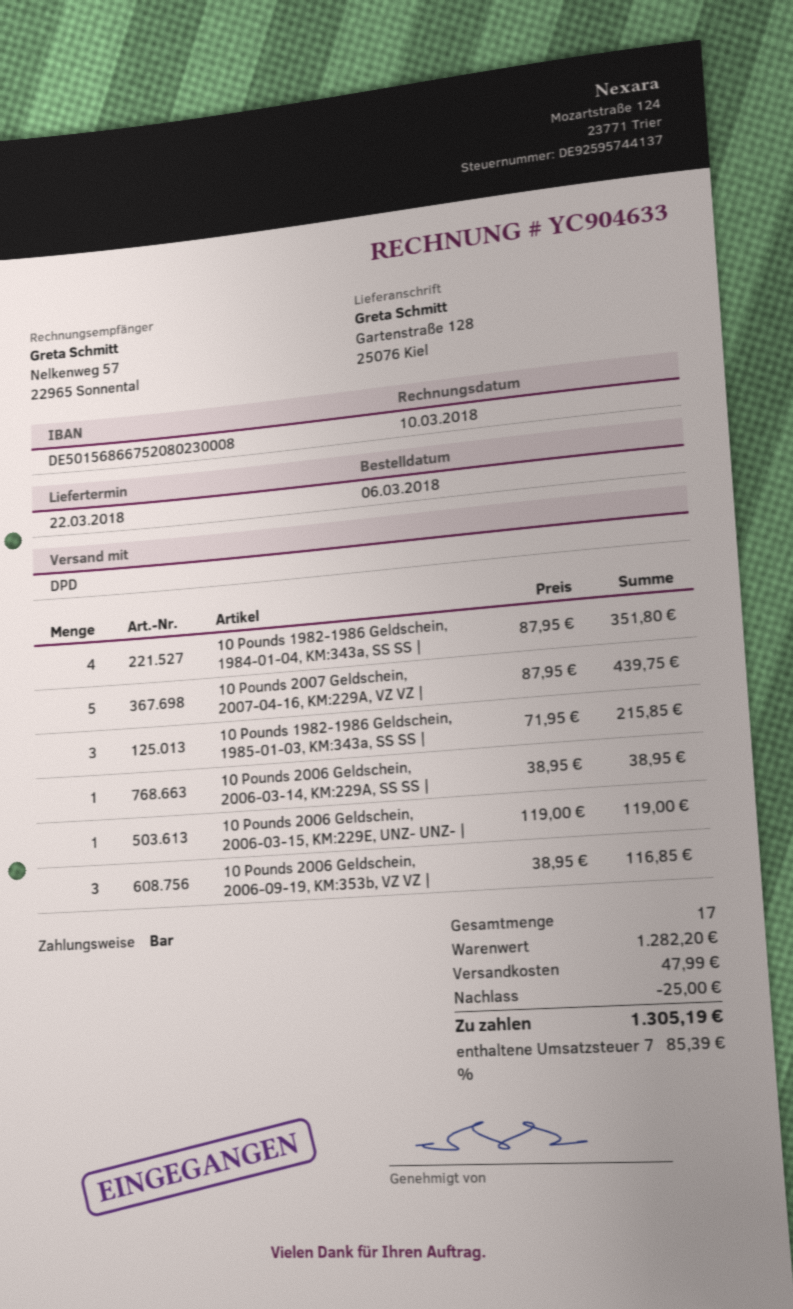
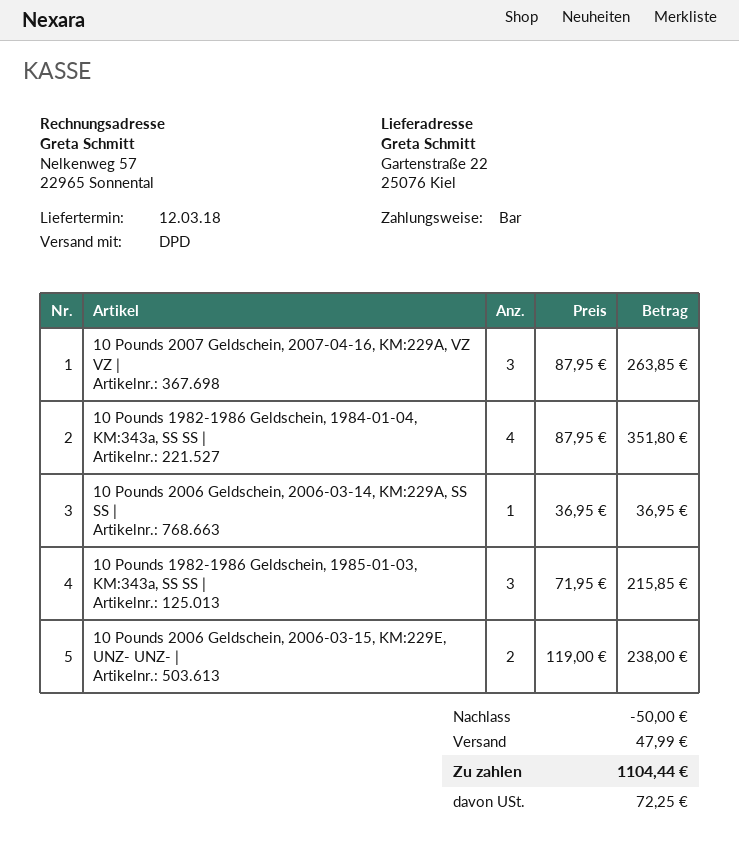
delivery date: 2018-03-22 -> 2018-03-12
ship to: Gartenstraße 128, 25076 Kiel -> Gartenstraße 22, 25076 Kiel
10 Pounds 2007 Geldschein, 2007-04-16, KM:229A, VZ VZ |: 5 x 87.95 = 439.75 -> 3 x 87.95 = 263.85
10 Pounds 2006 Geldschein, 2006-03-14, KM:229A, SS SS |: 1 x 38.95 = 38.95 -> 1 x 36.95 = 36.95
10 Pounds 2006 Geldschein, 2006-03-15, KM:229E, UNZ- UNZ- |: 1 x 119.00 = 119.00 -> 2 x 119.00 = 238.00
10 Pounds 2006 Geldschein, 2006-09-19, KM:353b, VZ VZ |: 3 x 38.95 = 116.85 -> none
discount: 25.00 -> 50.00
tax: 85.39 -> 72.25
total: 1305.19 -> 1104.44

